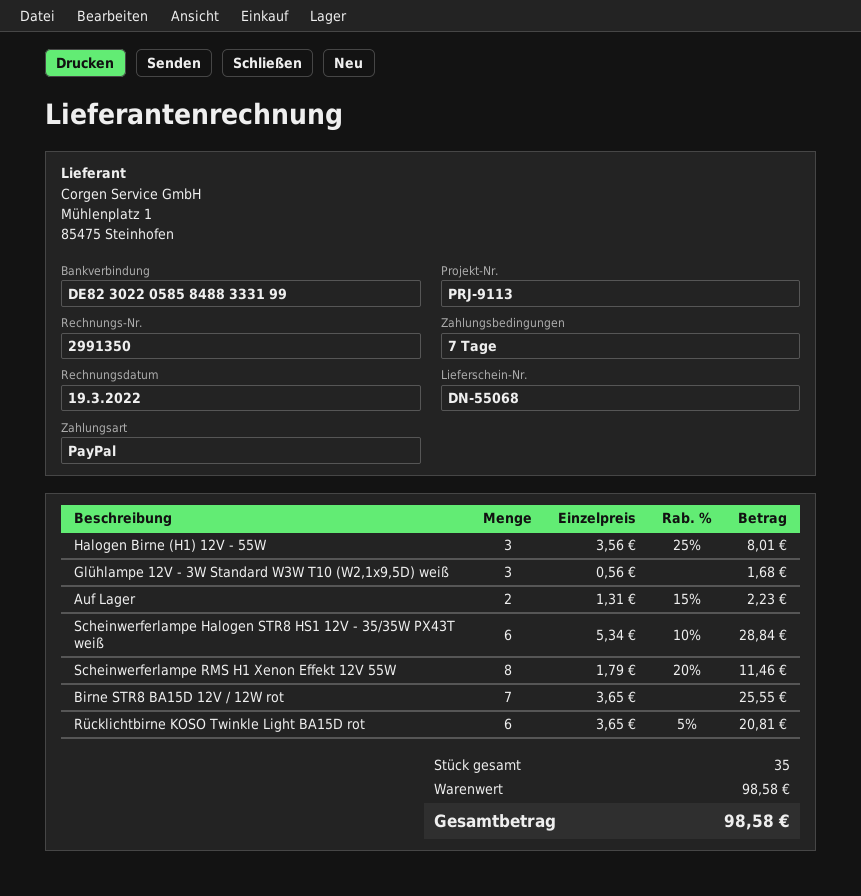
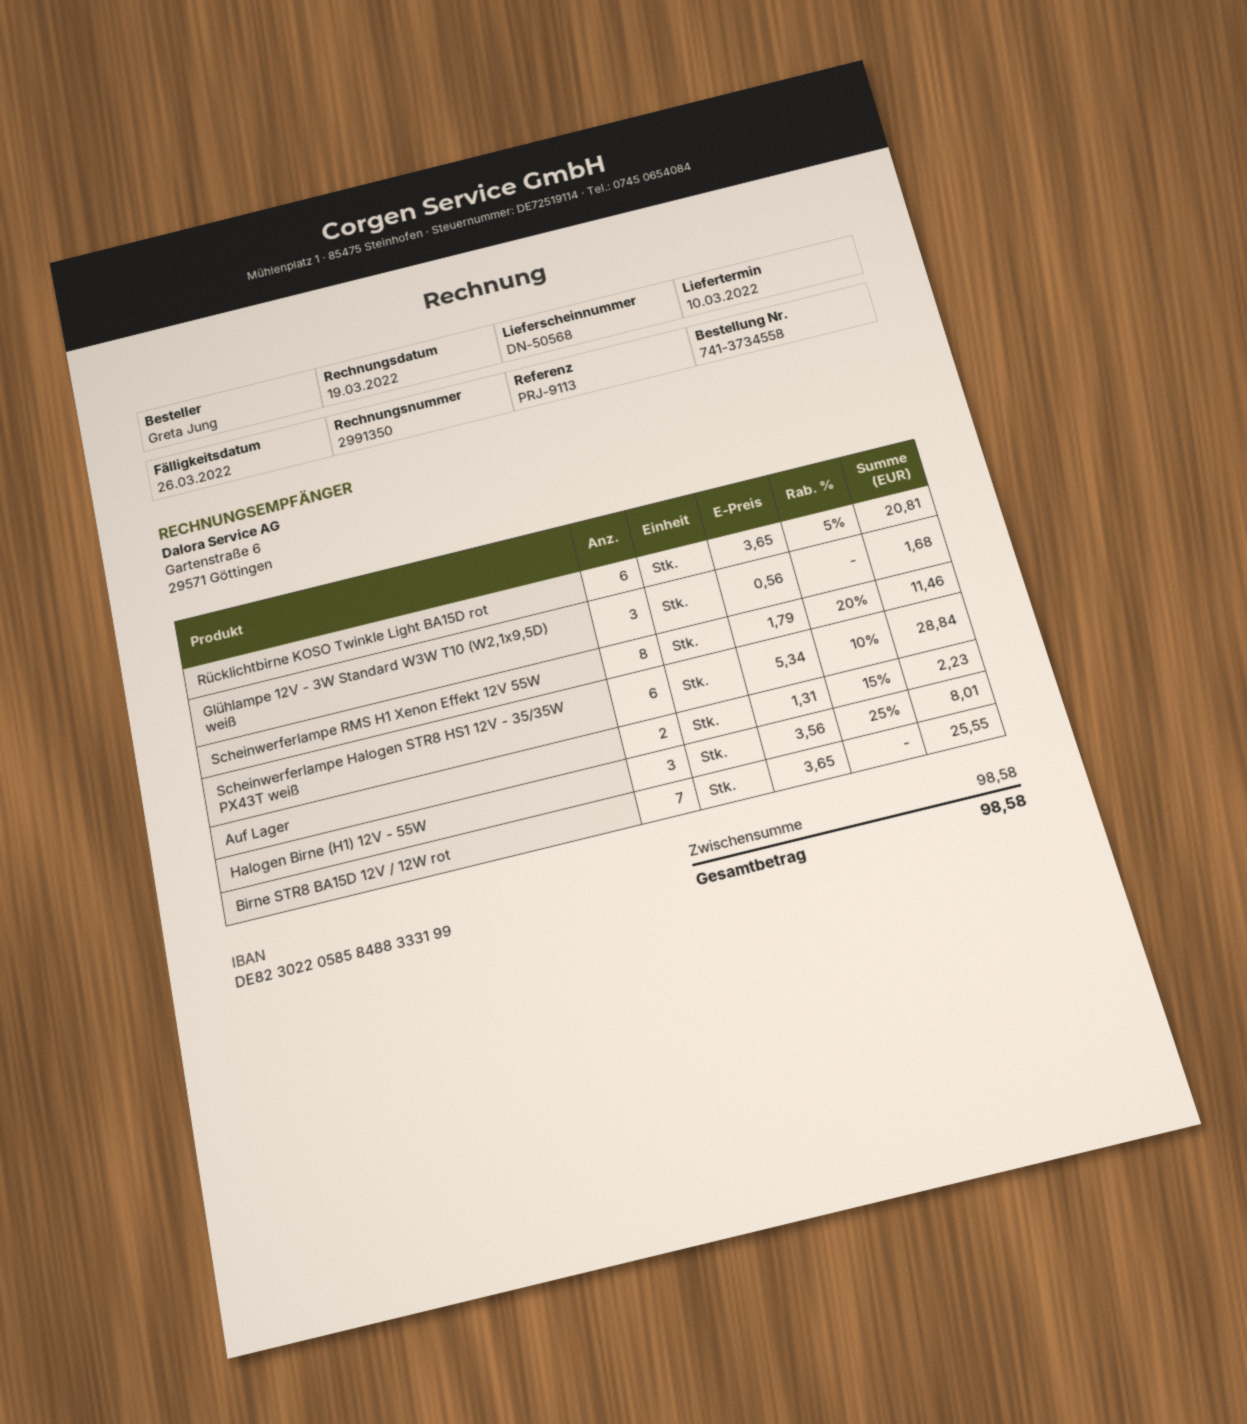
delivery note number: DN-55068 -> DN-50568

